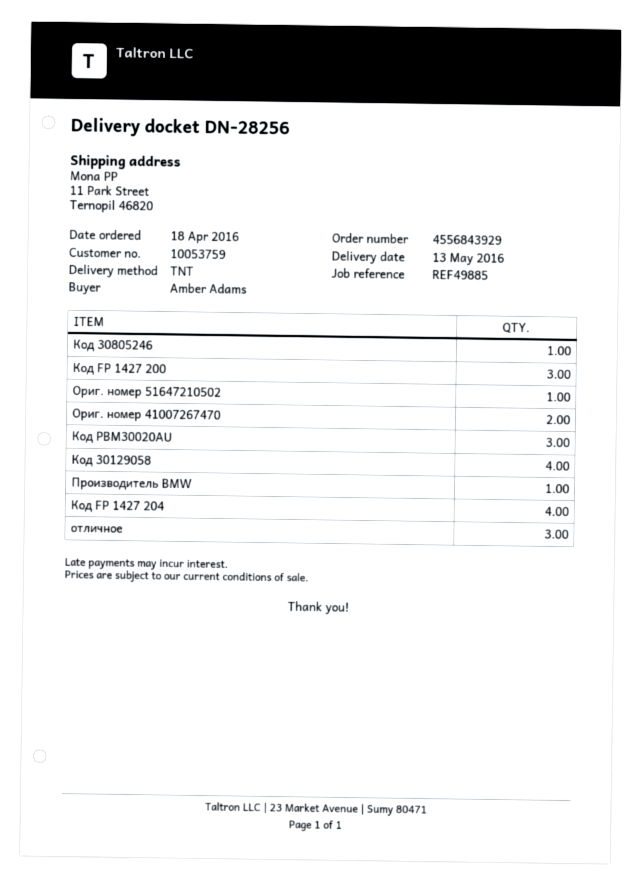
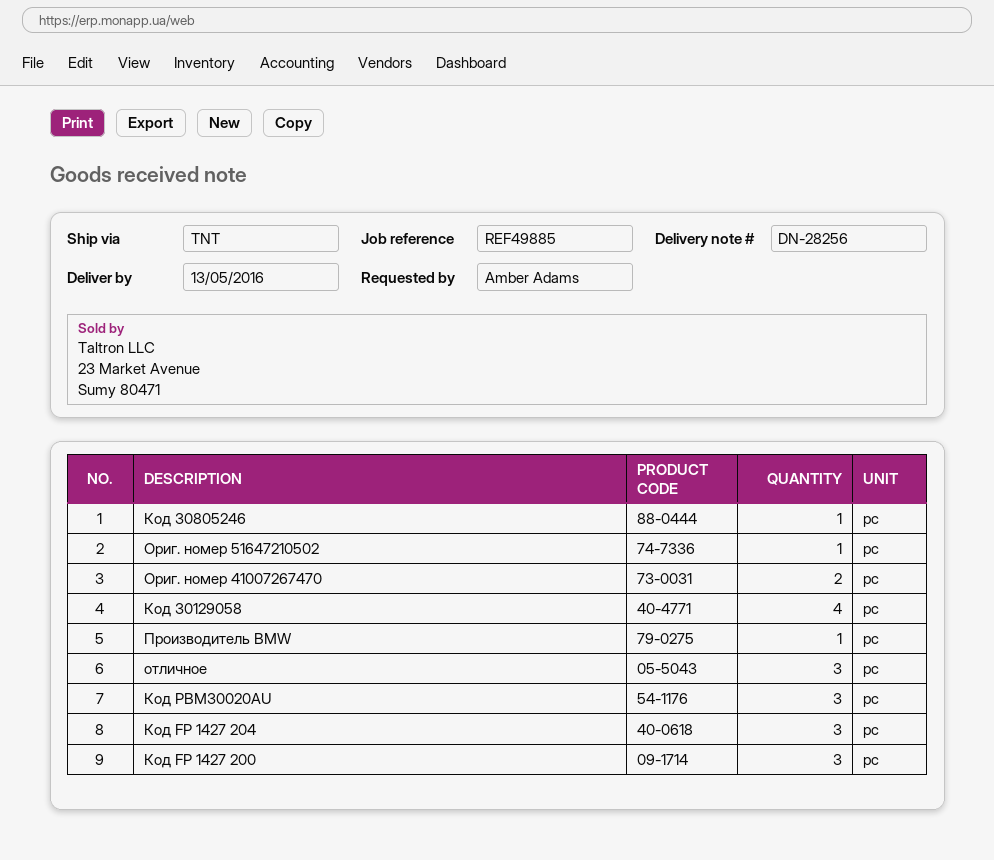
Код FP 1427 204: 4 -> 3

